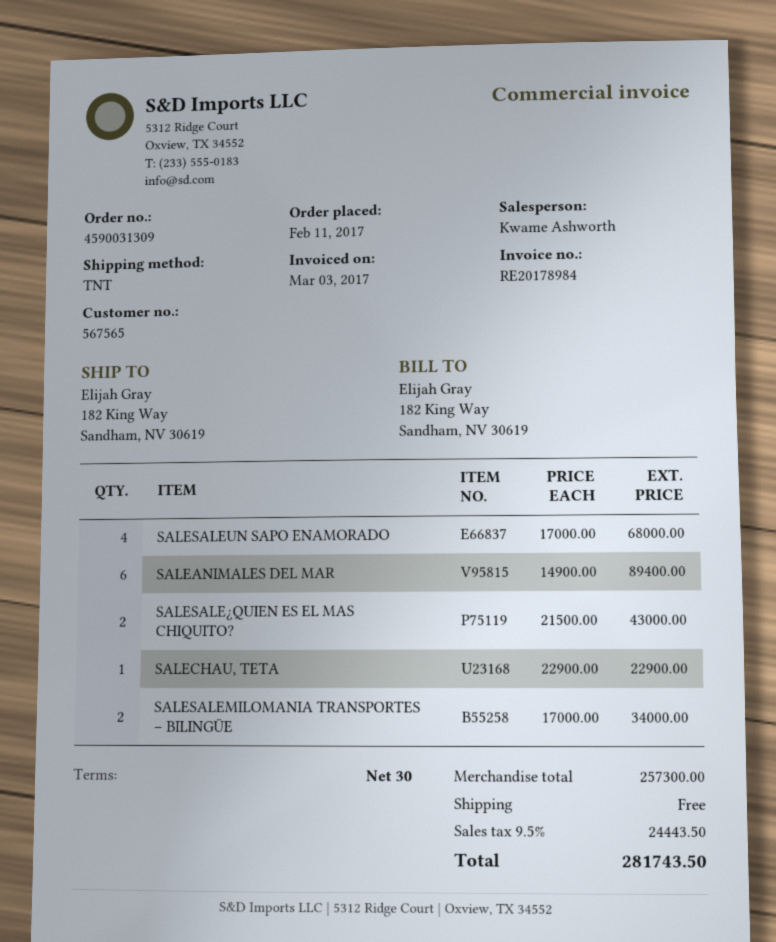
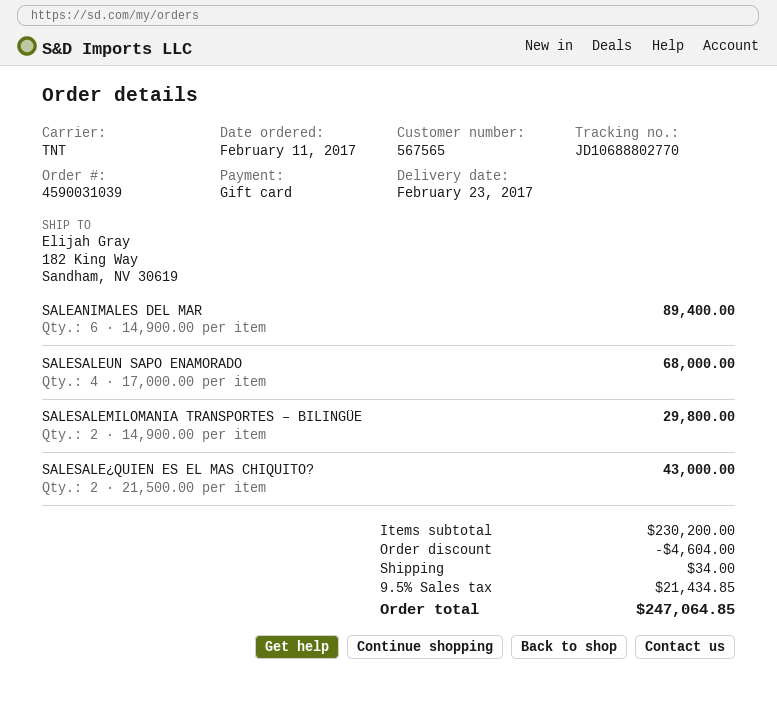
order number: 4590031309 -> 4590031039
SALECHAU, TETA: 1 x 22900.00 = 22900.00 -> none
SALESALEMILOMANIA TRANSPORTES – BILINGÜE: 2 x 17000.00 = 34000.00 -> 2 x 14900.00 = 29800.00
subtotal: 257300.00 -> 230200.00
discount: none -> 4604.00
shipping: 0.00 -> 34.00
tax: 9.5% = 24443.50 -> 9.5% = 21434.85
total: 281743.50 -> 247064.85

